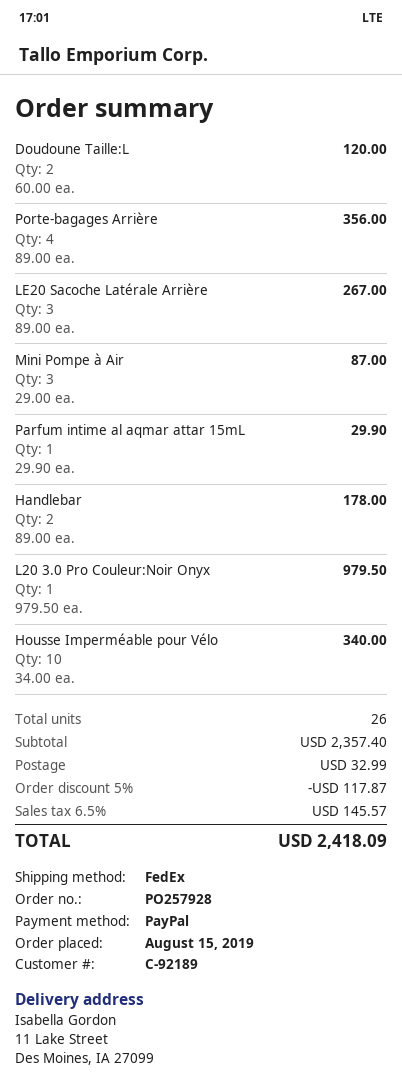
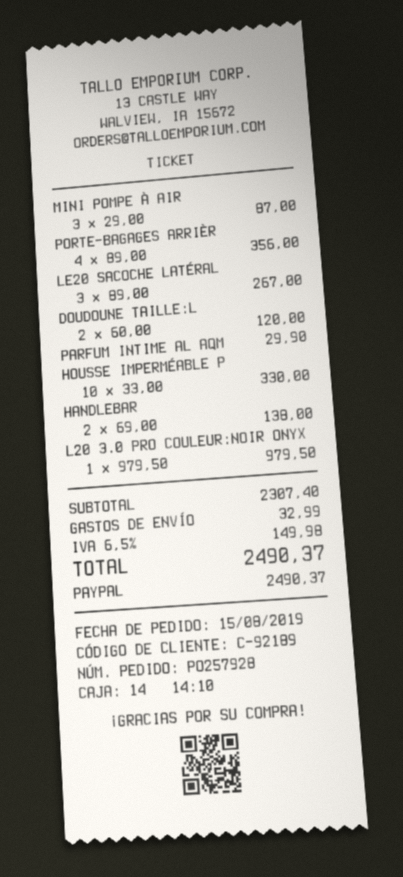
Handlebar: 2 x 89.00 = 178.00 -> 2 x 69.00 = 138.00
Housse Imperméable pour Vélo: 10 x 34.00 = 340.00 -> 10 x 33.00 = 330.00
subtotal: 2357.40 -> 2307.40
discount: 5% = 117.87 -> none
tax: 6.5% = 145.57 -> 6.5% = 149.98
total: 2418.09 -> 2490.37

